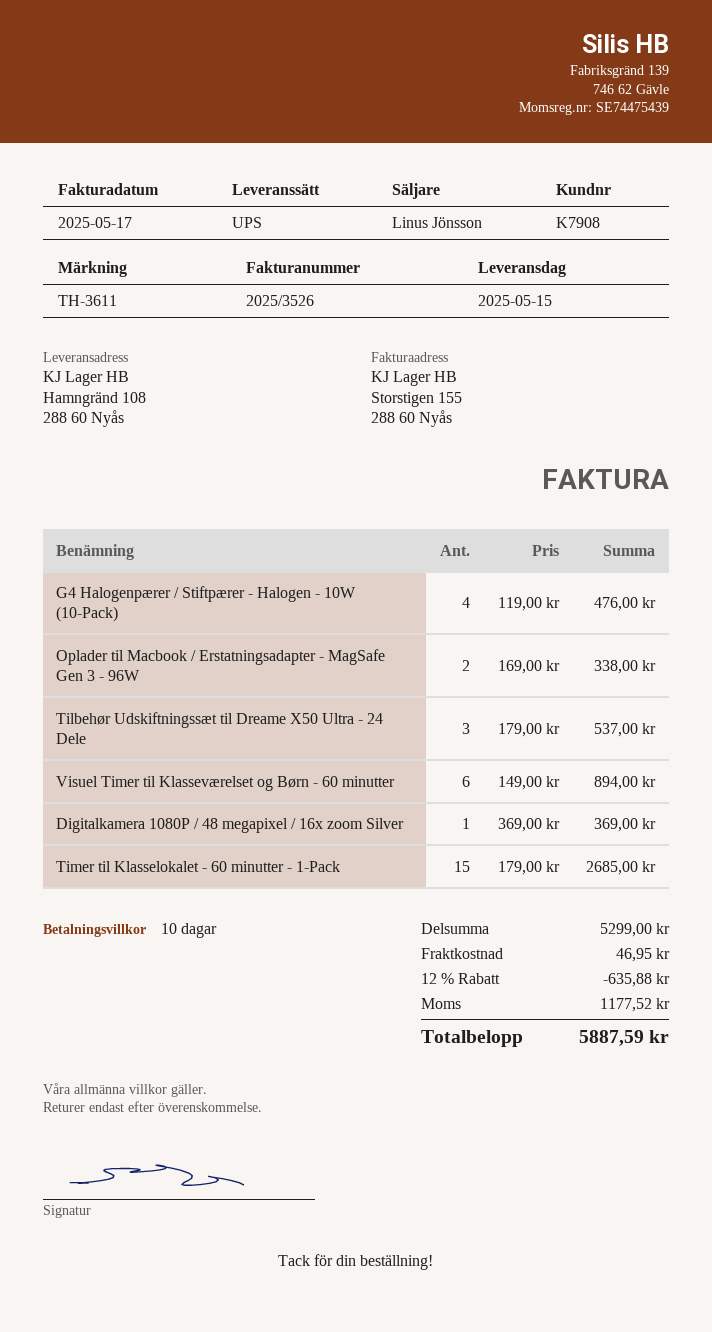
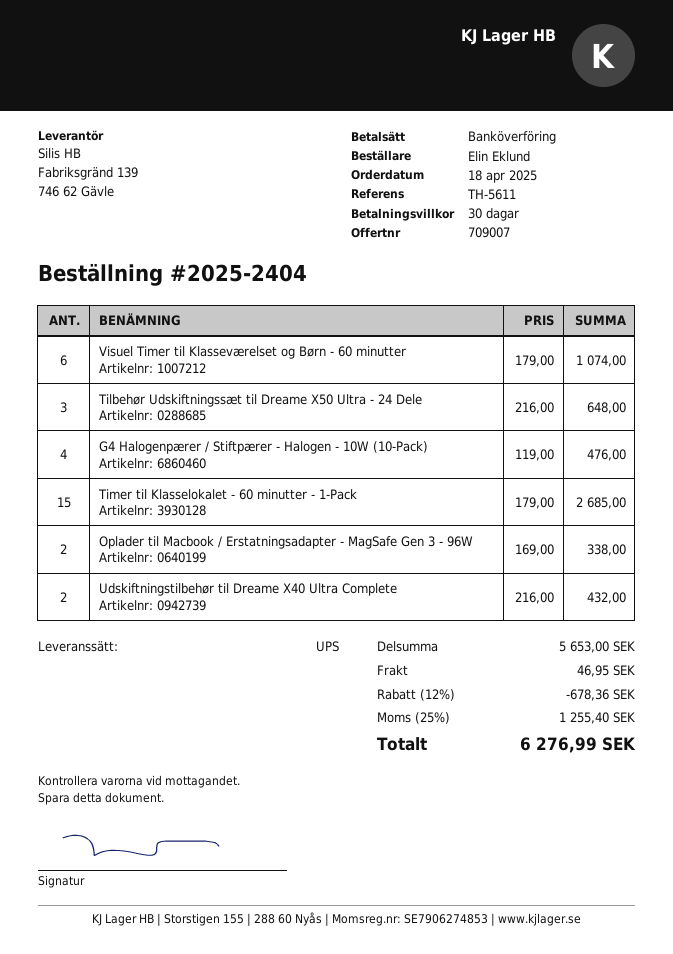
payment terms: 10 days -> 30 days
reference: TH-3611 -> TH-5611
Tilbehør Udskiftningssæt til Dreame X50 Ultra - 24 Dele: 3 x 179.00 = 537.00 -> 3 x 216.00 = 648.00
Visuel Timer til Klasseværelset og Børn - 60 minutter: 6 x 149.00 = 894.00 -> 6 x 179.00 = 1074.00
Digitalkamera 1080P / 48 megapixel / 16x zoom Silver: 1 x 369.00 = 369.00 -> none
Udskiftningstilbehør til Dreame X40 Ultra Complete: none -> 2 x 216.00 = 432.00
subtotal: 5299.00 -> 5653.00
discount: 12% = 635.88 -> 12% = 678.36
tax: 1177.52 -> 1255.40
total: 5887.59 -> 6276.99

